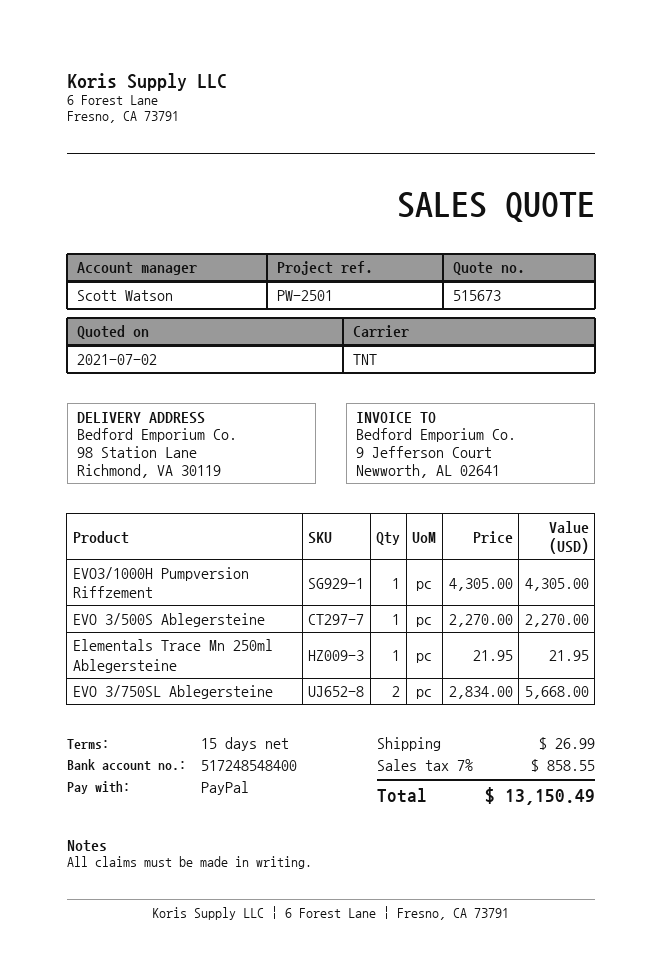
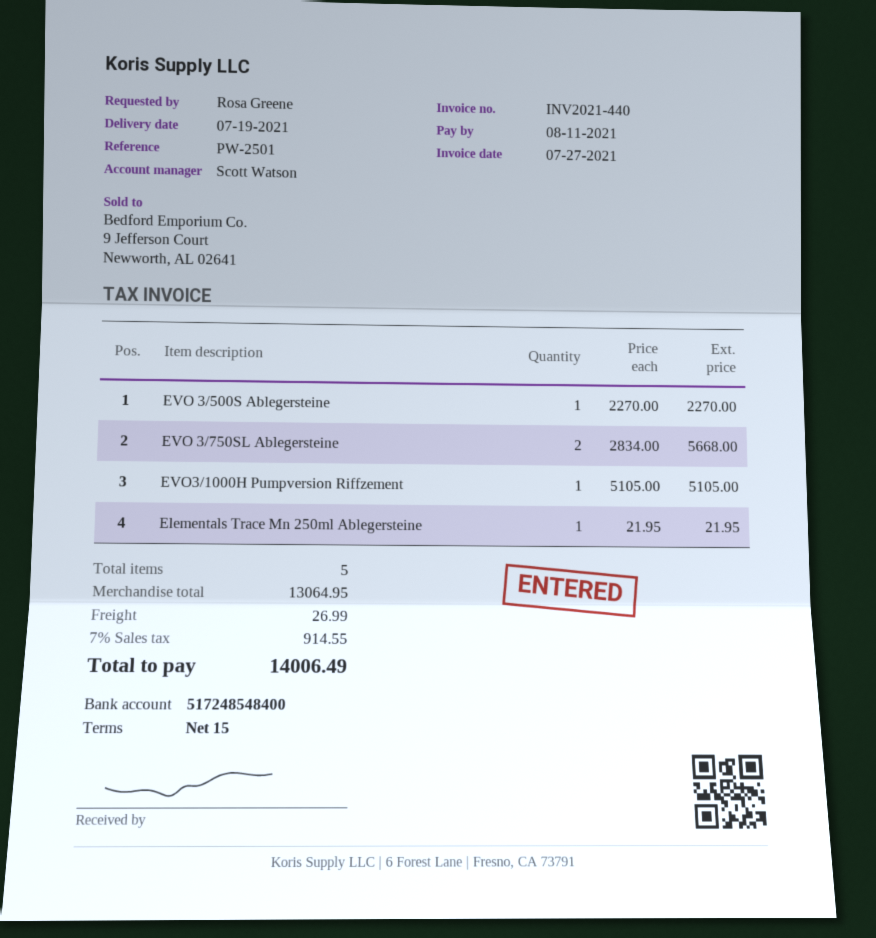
EVO3/1000H Pumpversion Riffzement: 1 x 4305.00 = 4305.00 -> 1 x 5105.00 = 5105.00
tax: 7% = 858.55 -> 7% = 914.55
total: 13150.49 -> 14006.49

